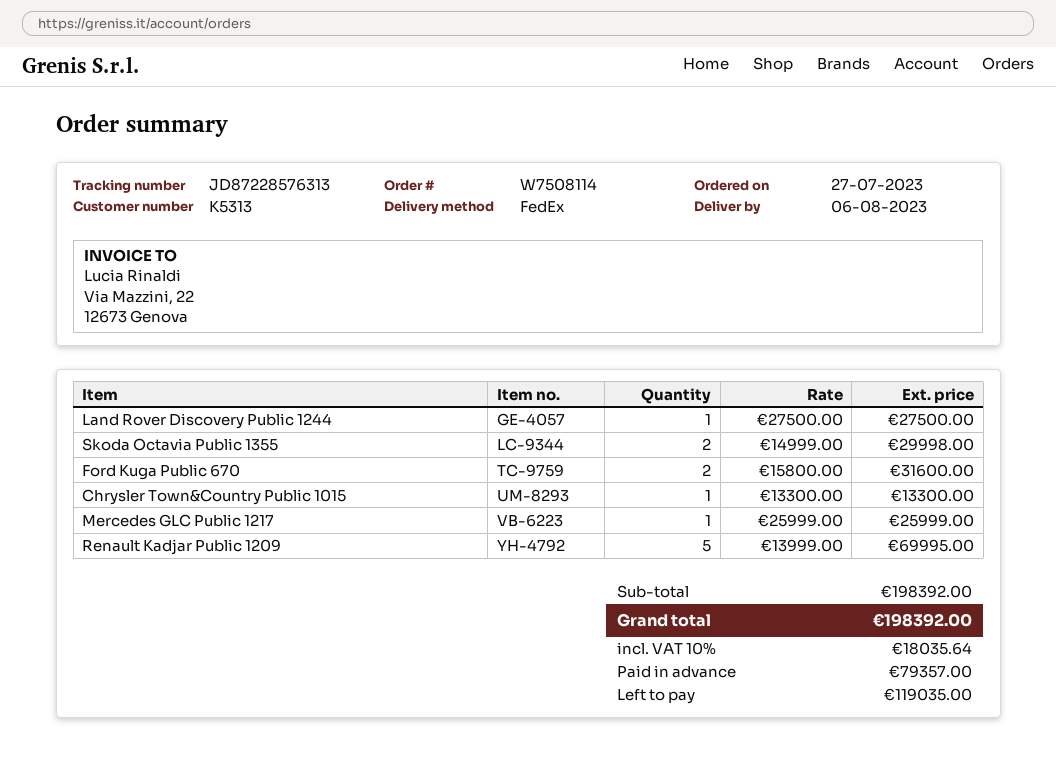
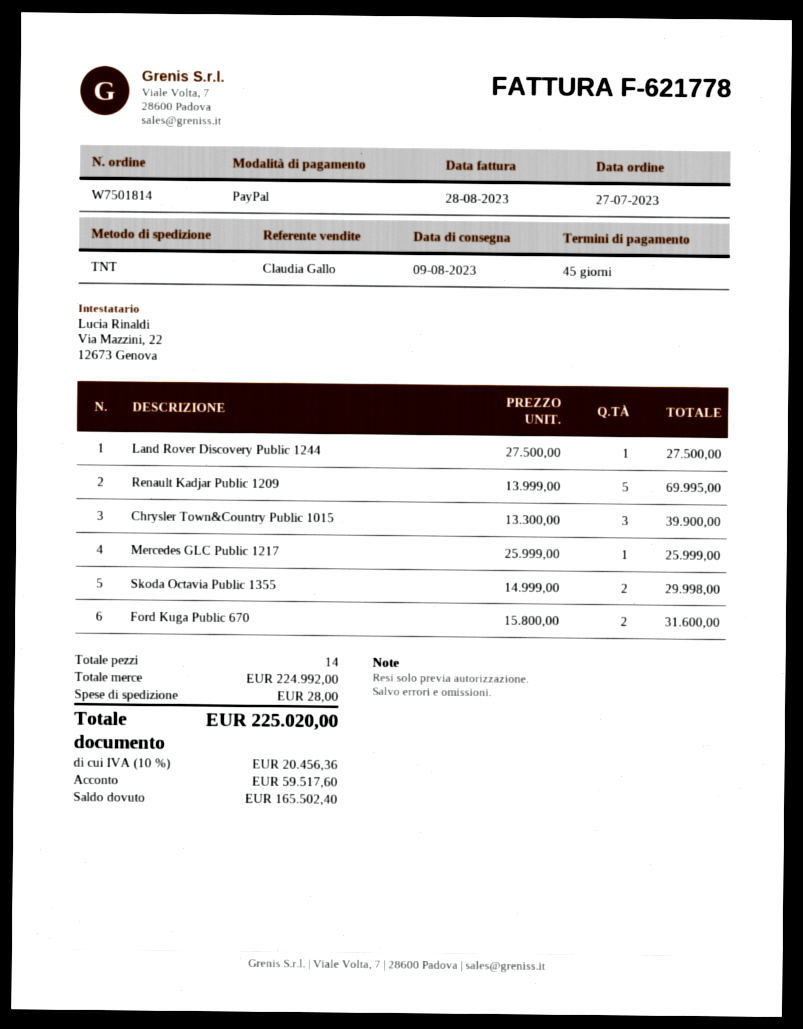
order number: W7508114 -> W7501814
delivery date: 2023-08-06 -> 2023-08-09
shipping method: FedEx -> TNT
Chrysler Town&Country Public 1015: 1 x 13300.00 = 13300.00 -> 3 x 13300.00 = 39900.00
subtotal: 198392.00 -> 224992.00
shipping: none -> 28.00
tax: 10% = 18035.64 -> 10% = 20456.36
total: 198392.00 -> 225020.00
deposit: 79357.00 -> 59517.60
balance: 119035.00 -> 165502.40

